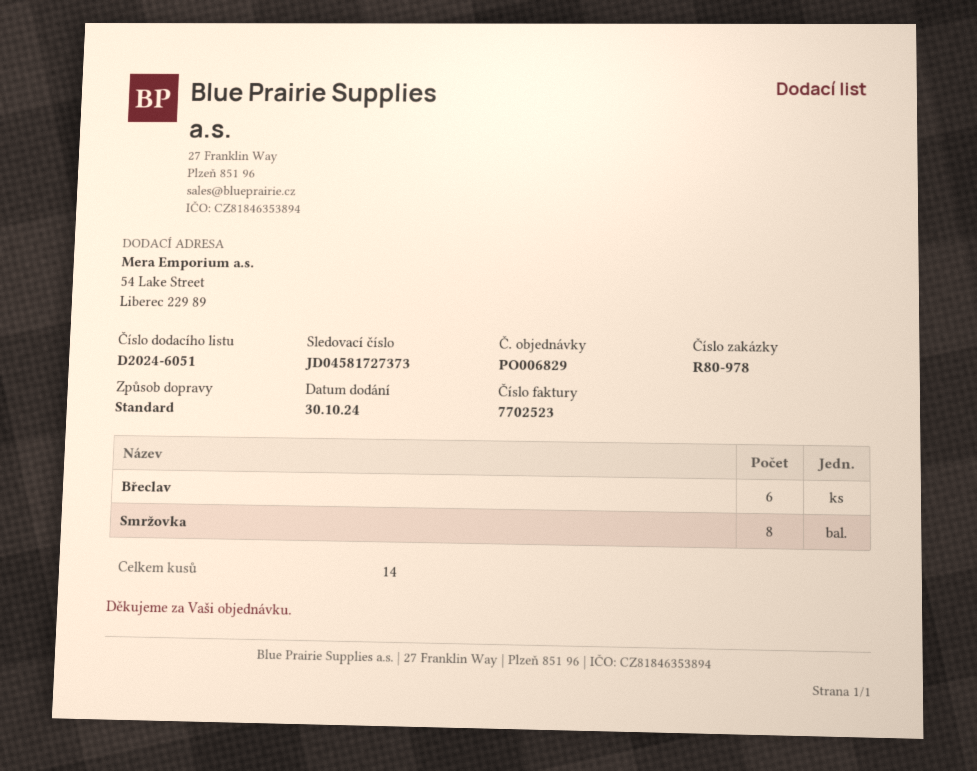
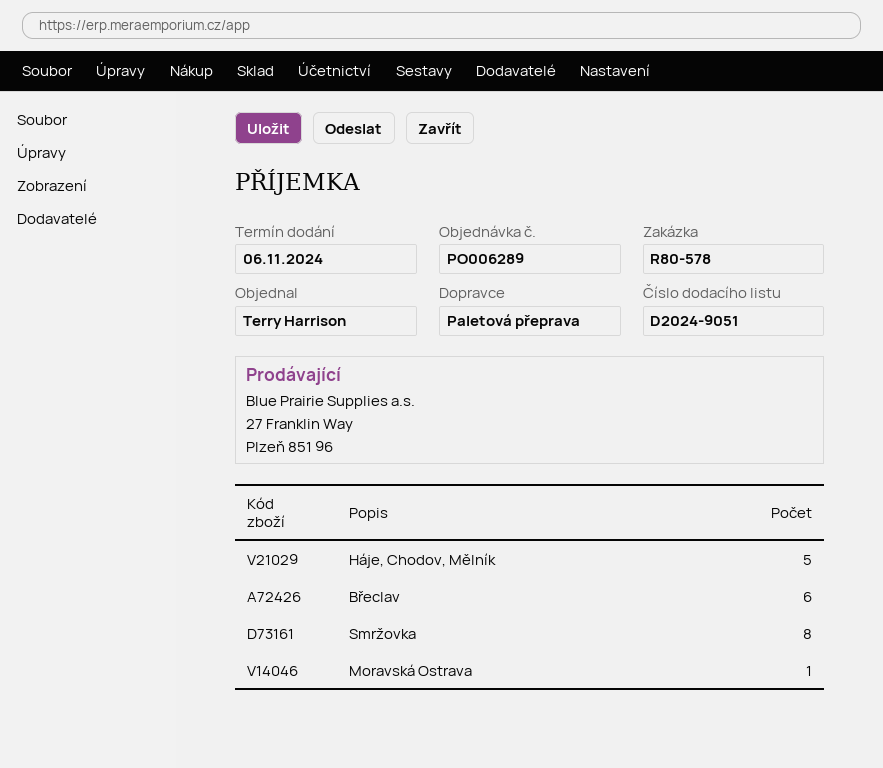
order number: PO006829 -> PO006289
delivery note number: D2024-6051 -> D2024-9051
delivery date: 2024-10-30 -> 2024-11-06
reference: R80-978 -> R80-578
shipping method: standard -> pallet freight
Háje, Chodov, Mělník: none -> 5
Moravská Ostrava: none -> 1

